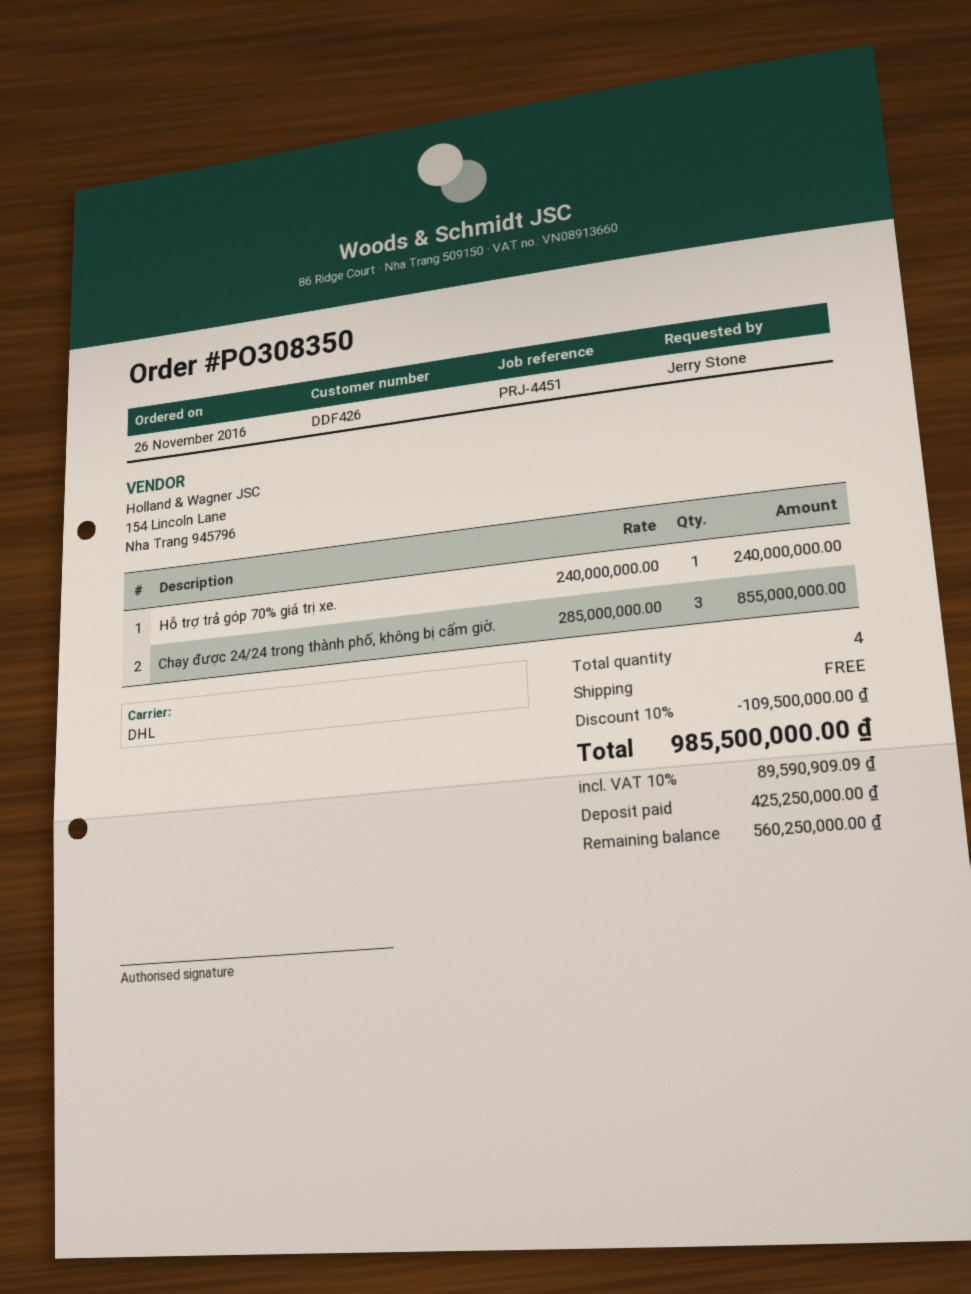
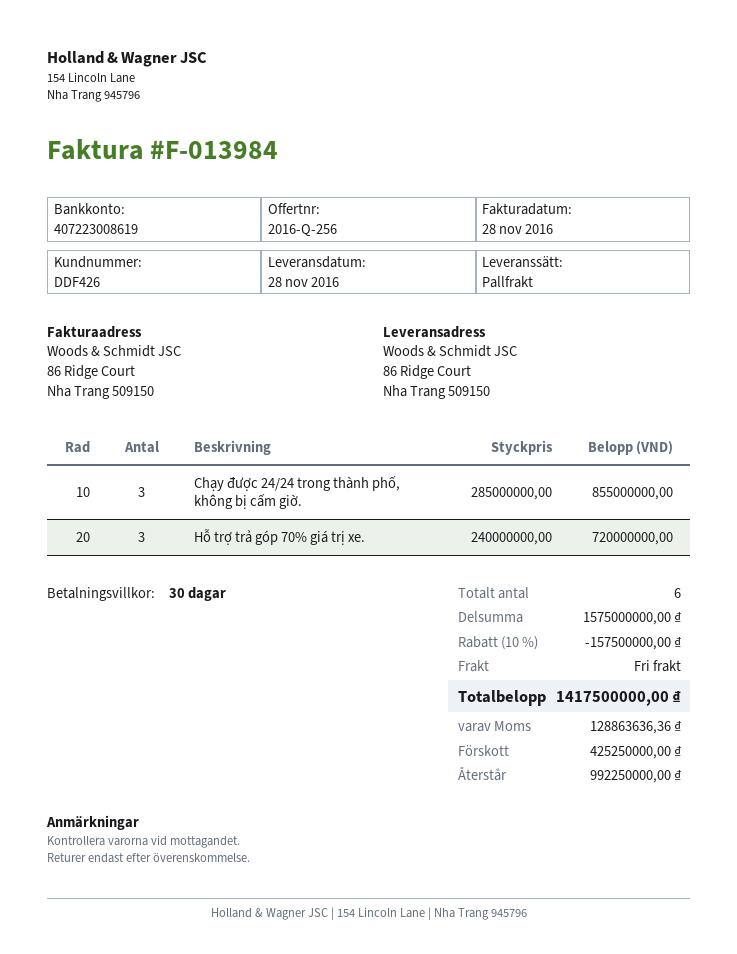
shipping method: DHL -> pallet freight
Hỗ trợ trả góp 70% giá trị xe.: 1 x 240000000.00 = 240000000.00 -> 3 x 240000000.00 = 720000000.00
total quantity: 4 -> 6
discount: 10% = 109500000.00 -> 10% = 157500000.00
tax: 89590909.09 -> 128863636.36
total: 985500000.00 -> 1417500000.00
balance: 560250000.00 -> 992250000.00

